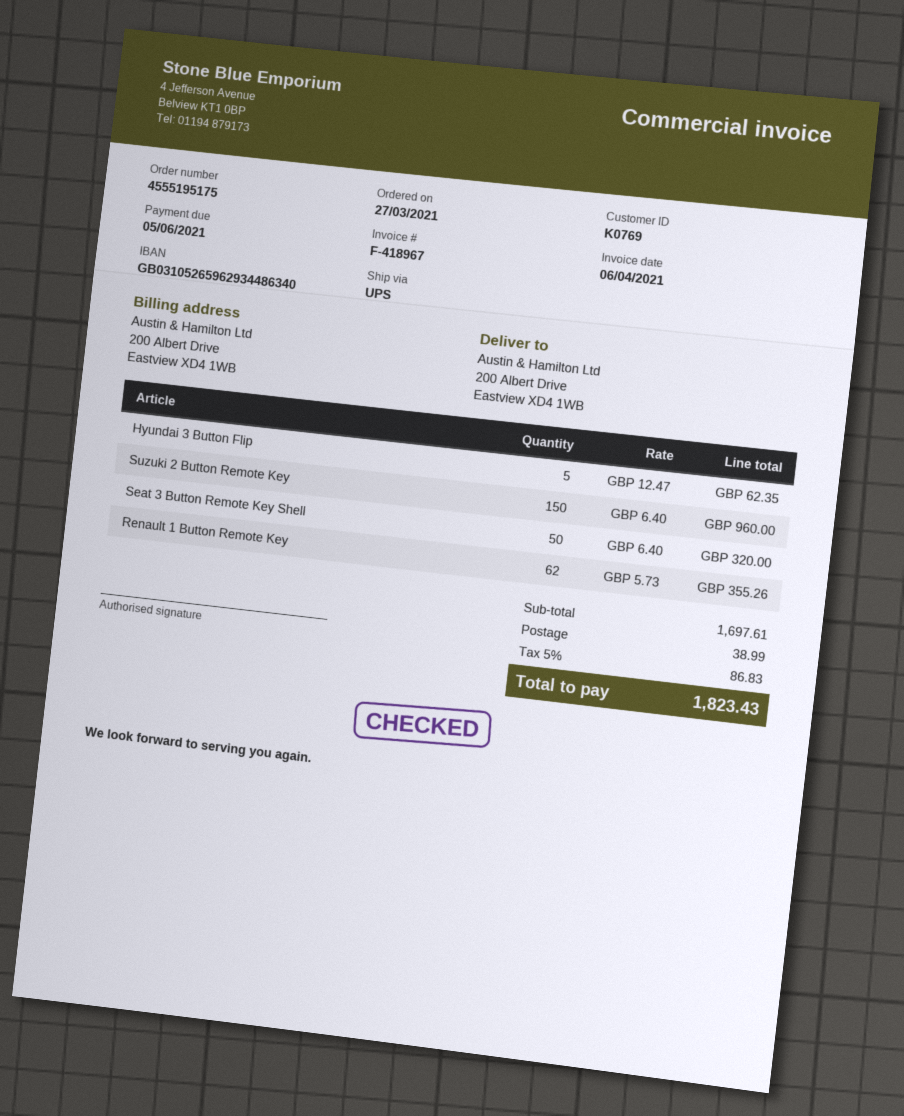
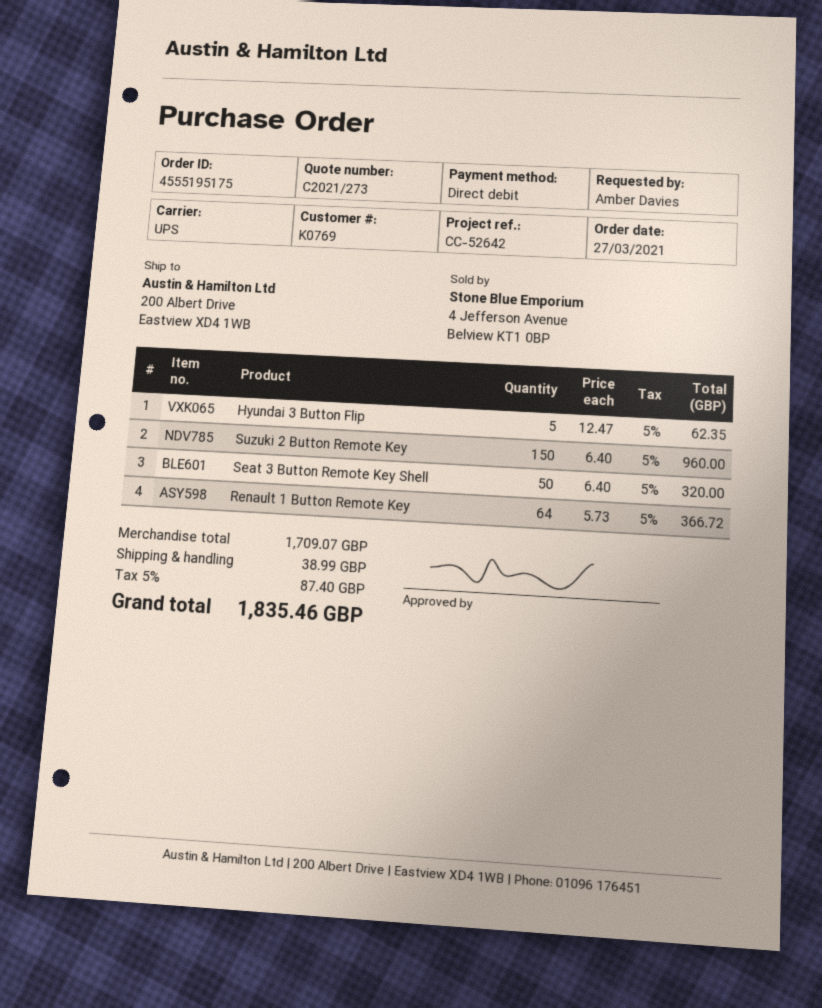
Renault 1 Button Remote Key: 62 x 5.73 = 355.26 -> 64 x 5.73 = 366.72
subtotal: 1697.61 -> 1709.07
tax: 5% = 86.83 -> 5% = 87.40
total: 1823.43 -> 1835.46

